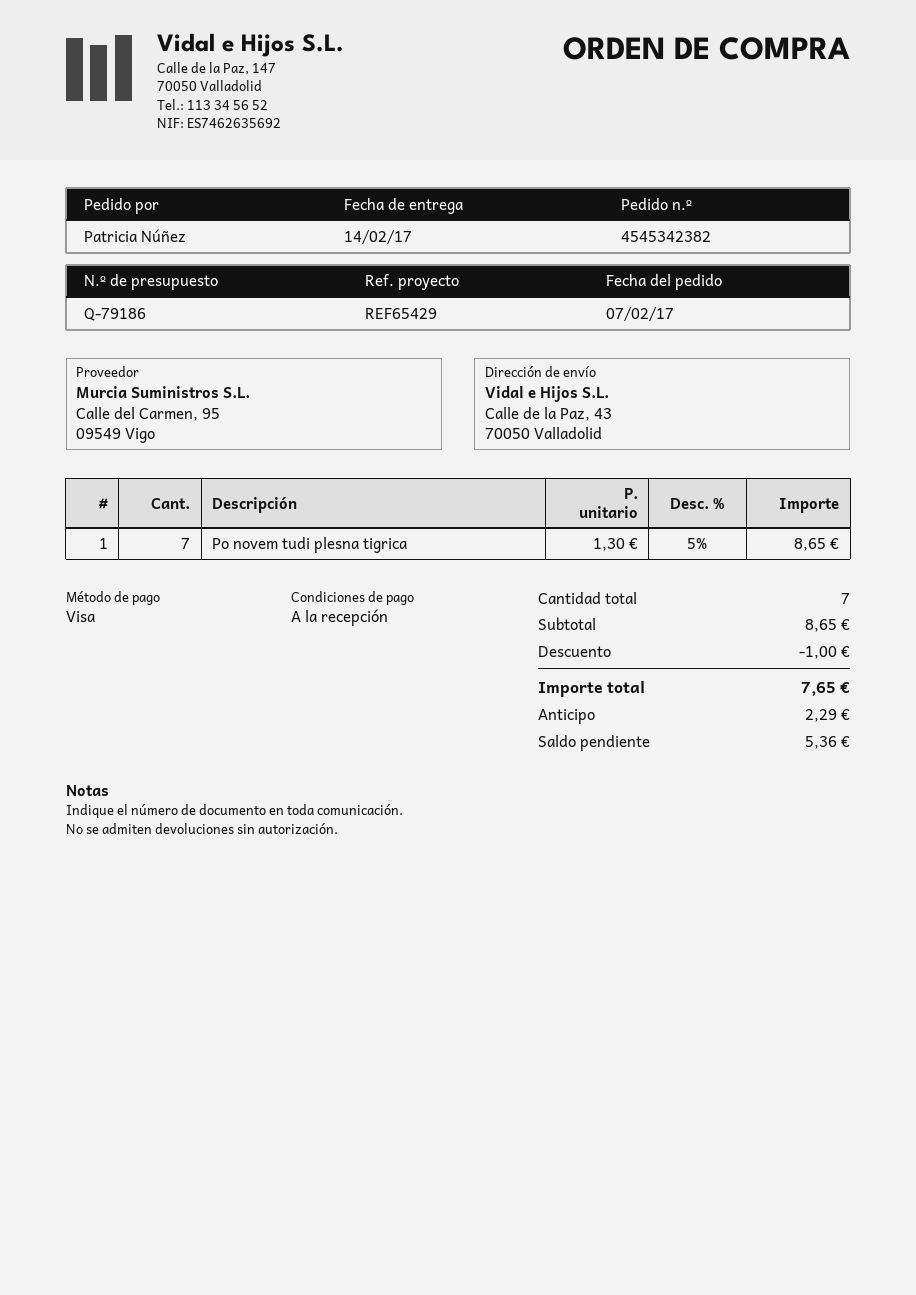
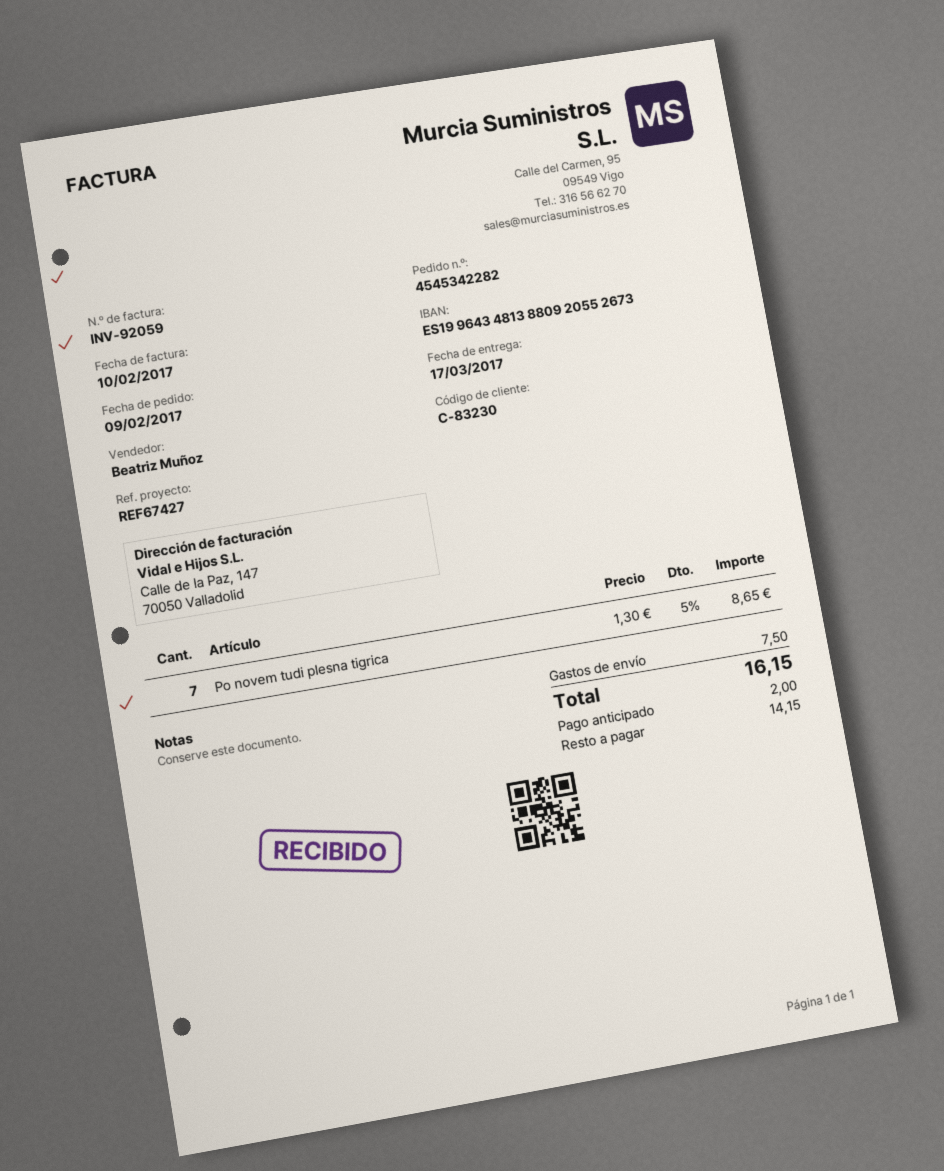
order number: 4545342382 -> 4545342282
order date: 2017-02-07 -> 2017-02-09
delivery date: 2017-02-14 -> 2017-03-17
reference: REF65429 -> REF67427
discount: 1.00 -> none
shipping: none -> 7.50
total: 7.65 -> 16.15
deposit: 2.29 -> 2.00
balance: 5.36 -> 14.15

